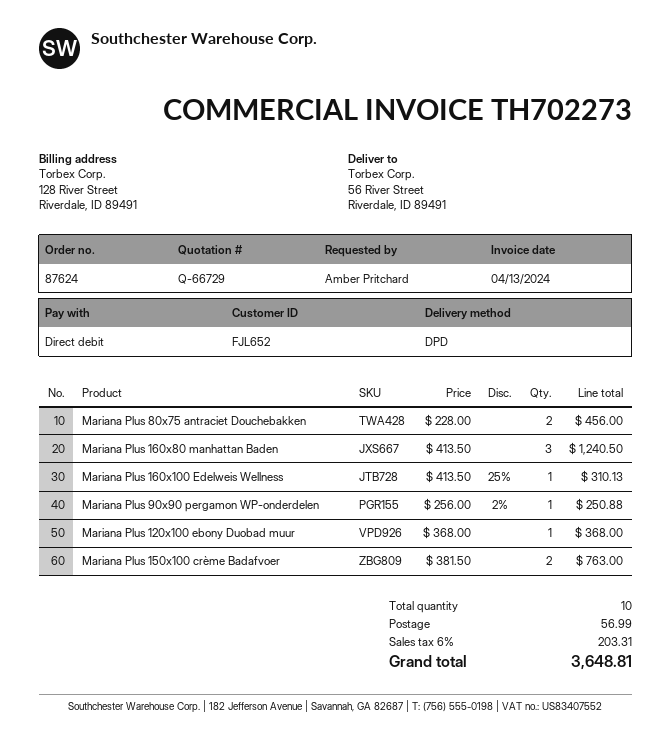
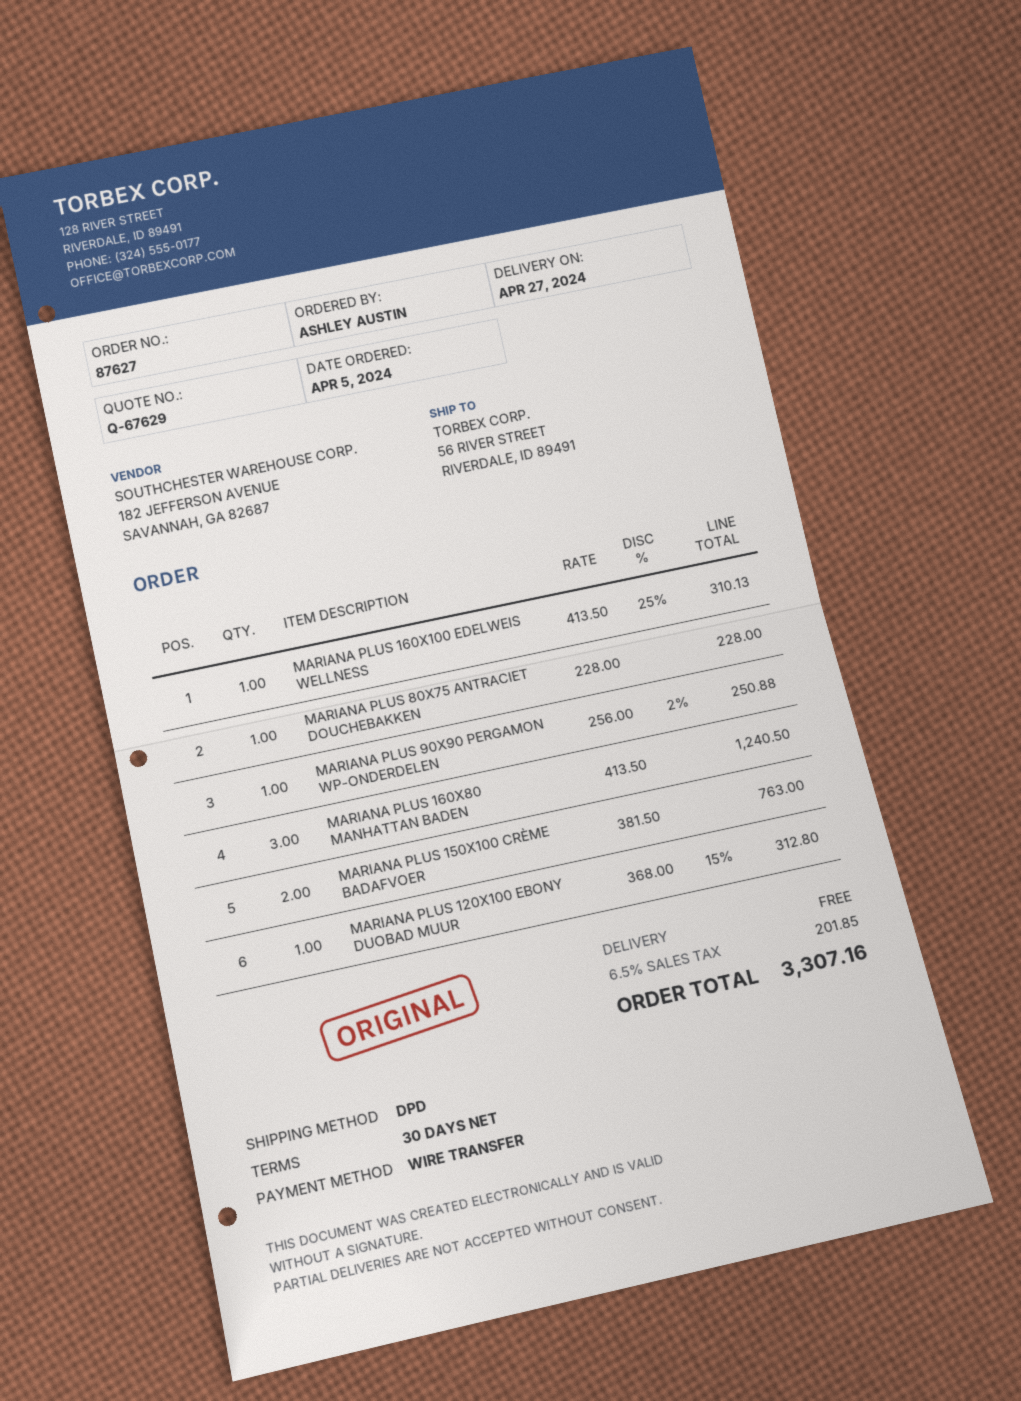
quote number: Q-66729 -> Q-67629
order number: 87624 -> 87627
ordered by: Amber Pritchard -> ASHLEY AUSTIN
payment method: direct debit -> bank transfer
Mariana Plus 80x75 antraciet Douchebakken: 2 x 228.00 = 456.00 -> 1 x 228.00 = 228.00
Mariana Plus 120x100 ebony Duobad muur: 1 x 368.00 = 368.00 -> 1 x 368.00 - 15% = 312.80
shipping: 56.99 -> 0.00
tax: 6% = 203.31 -> 6.5% = 201.85
total: 3648.81 -> 3307.16

